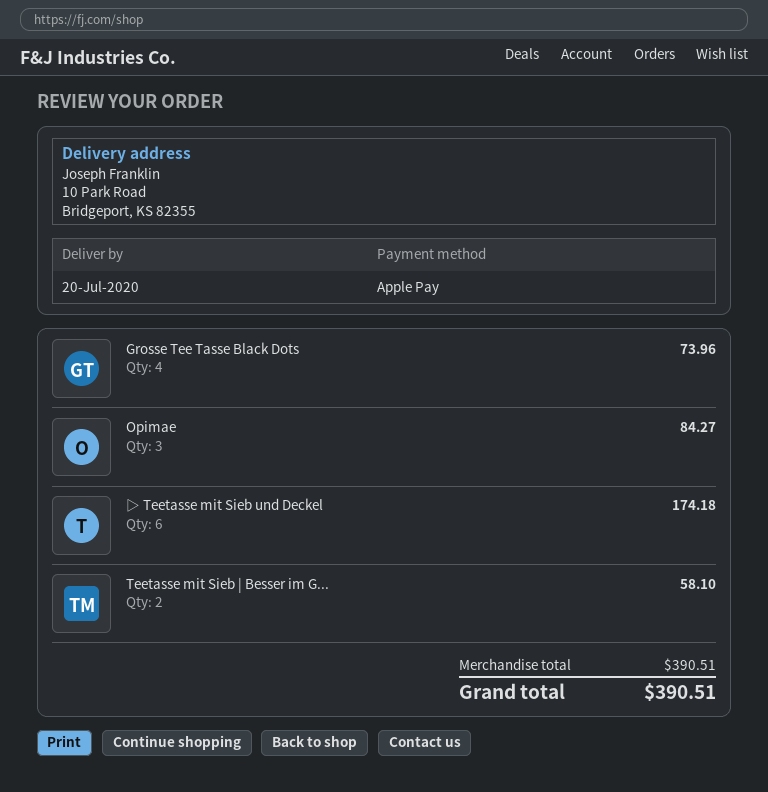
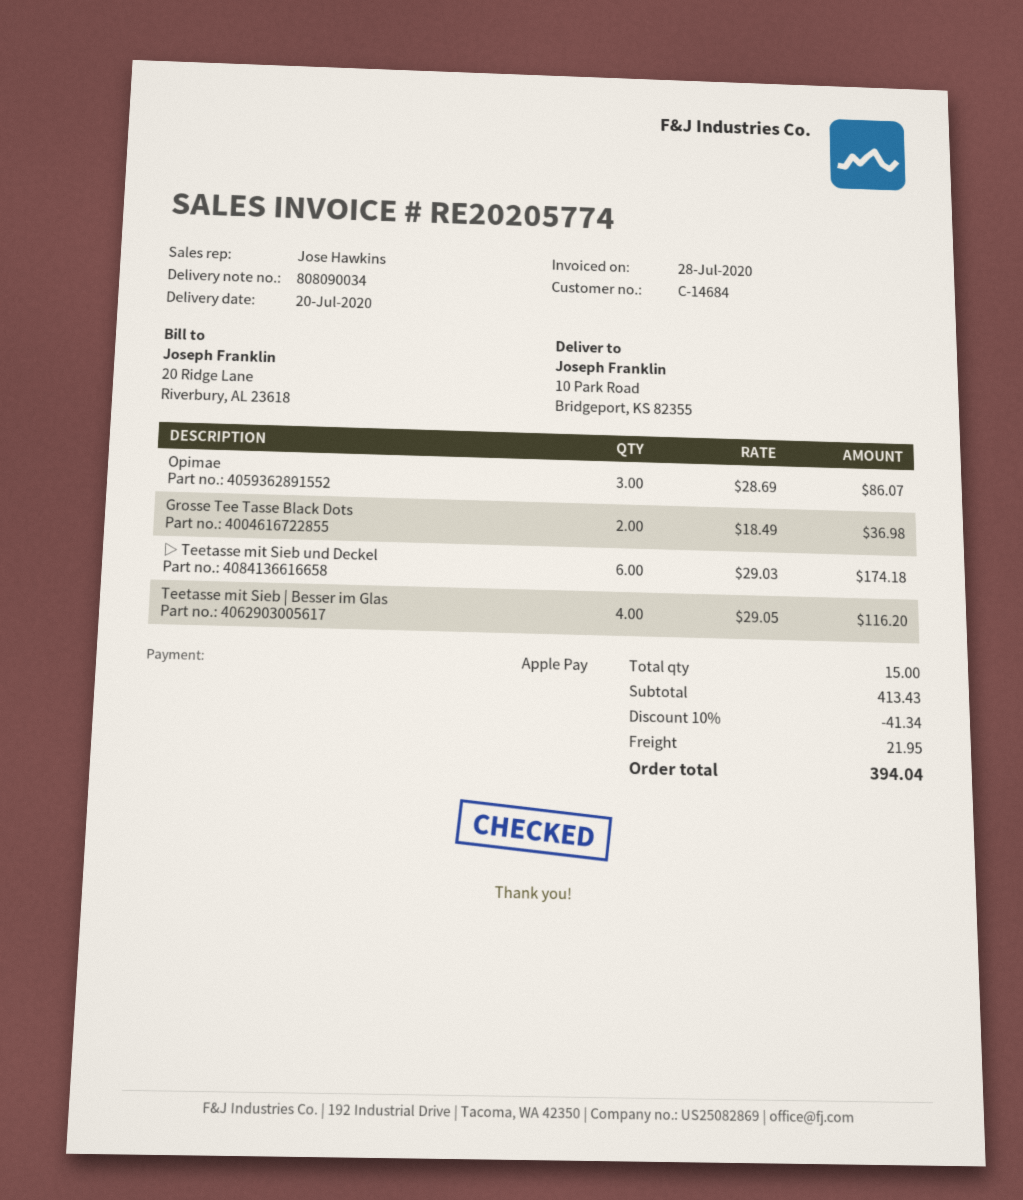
Grosse Tee Tasse Black Dots: 4 for 73.96 -> 2 for 36.98
Opimae: 3 for 84.27 -> 3 for 86.07
Teetasse mit Sieb | Besser im G...: 2 for 58.10 -> 4 for 116.20
subtotal: 390.51 -> 413.43
discount: none -> 10% = 41.34
shipping: none -> 21.95
total: 390.51 -> 394.04

